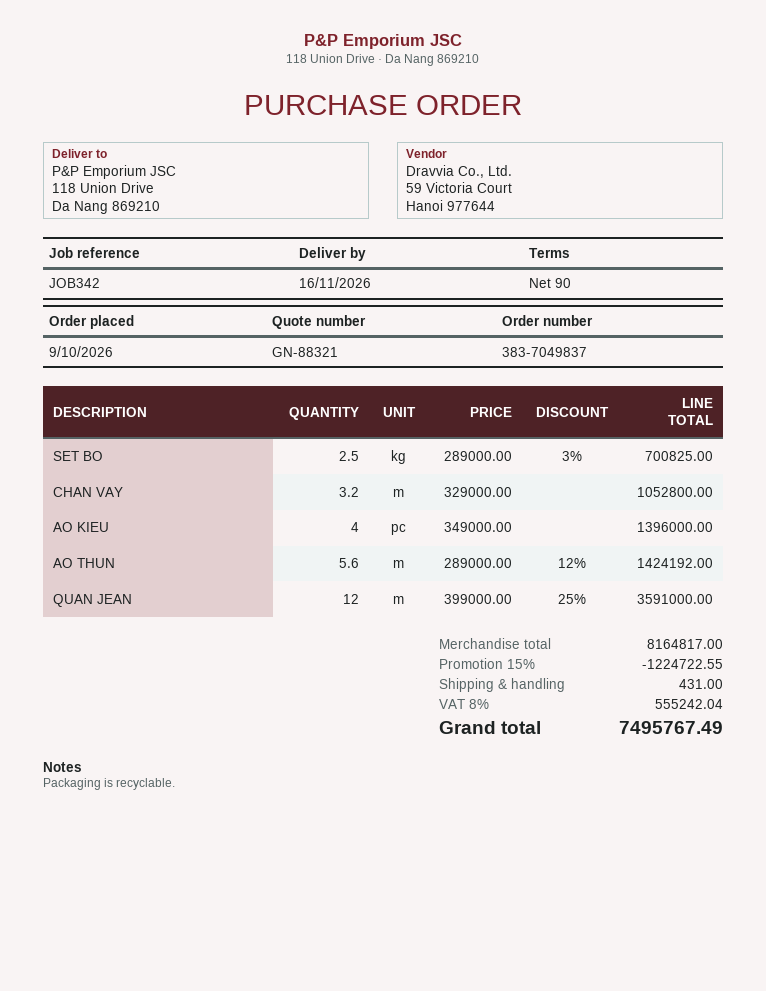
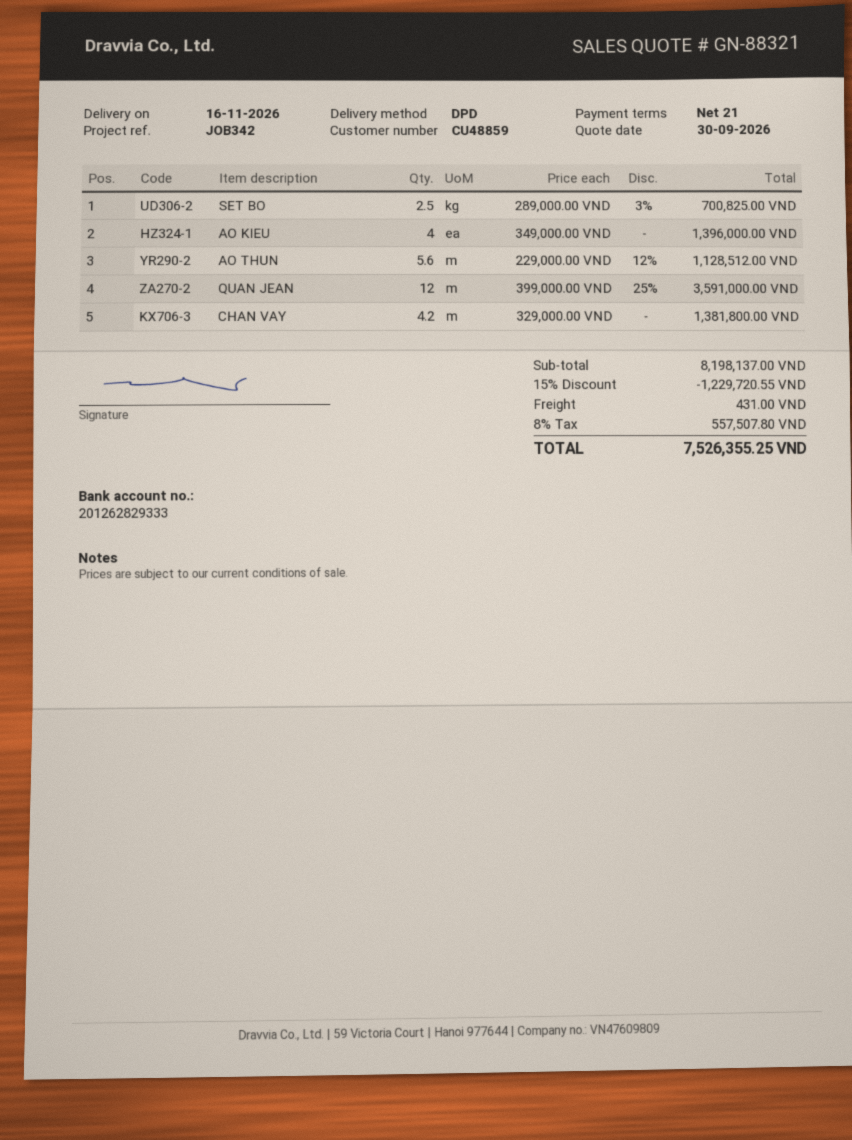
payment terms: 90 days -> 21 days
CHAN VAY: 3.2 x 329000.00 = 1052800.00 -> 4.2 x 329000.00 = 1381800.00
AO THUN: 5.6 x 289000.00 - 12% = 1424192.00 -> 5.6 x 229000.00 - 12% = 1128512.00
subtotal: 8164817.00 -> 8198137.00
discount: 15% = 1224722.55 -> 15% = 1229720.55
tax: 8% = 555242.04 -> 8% = 557507.80
total: 7495767.49 -> 7526355.25

